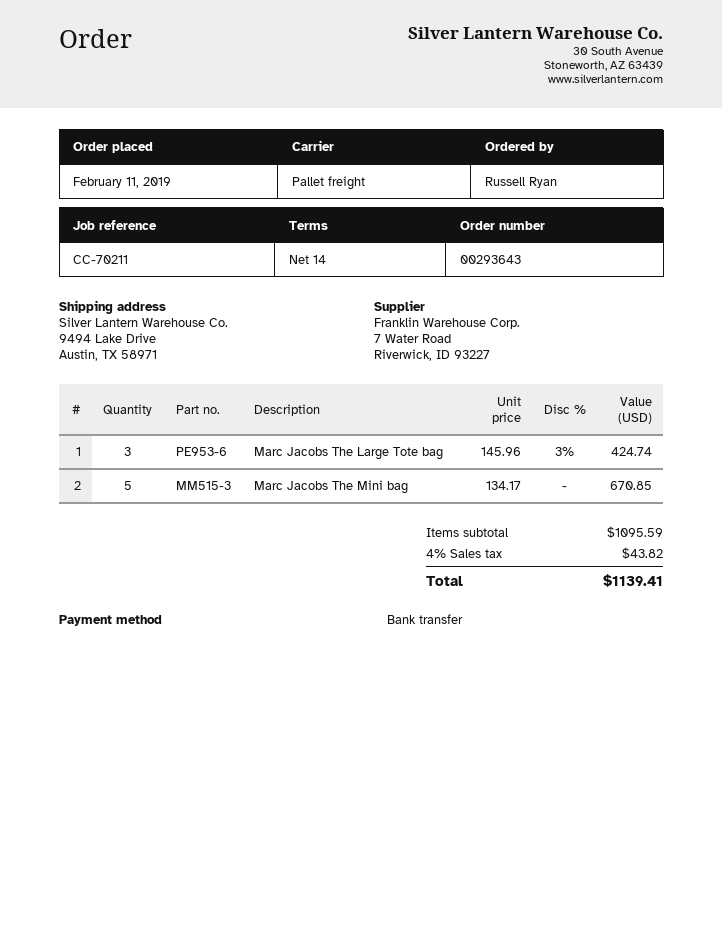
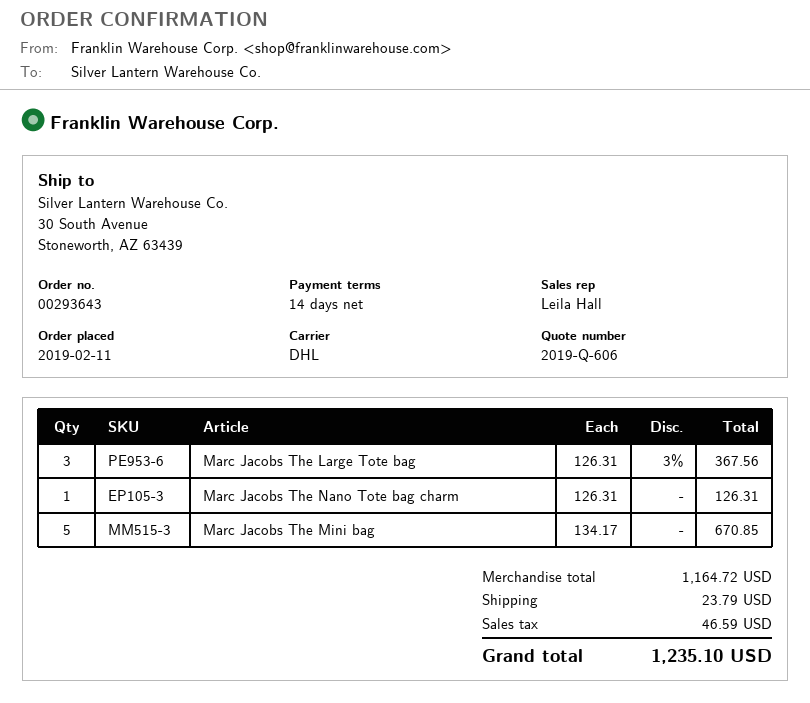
shipping method: pallet freight -> DHL
ship to: 9494 Lake Drive, Austin, TX 58971 -> 30 South Avenue, Stoneworth, AZ 63439
Marc Jacobs The Large Tote bag: 3 x 145.96 - 3% = 424.74 -> 3 x 126.31 - 3% = 367.56
Marc Jacobs The Nano Tote bag charm: none -> 1 x 126.31 = 126.31
subtotal: 1095.59 -> 1164.72
shipping: none -> 23.79
tax: 43.82 -> 46.59
total: 1139.41 -> 1235.10

